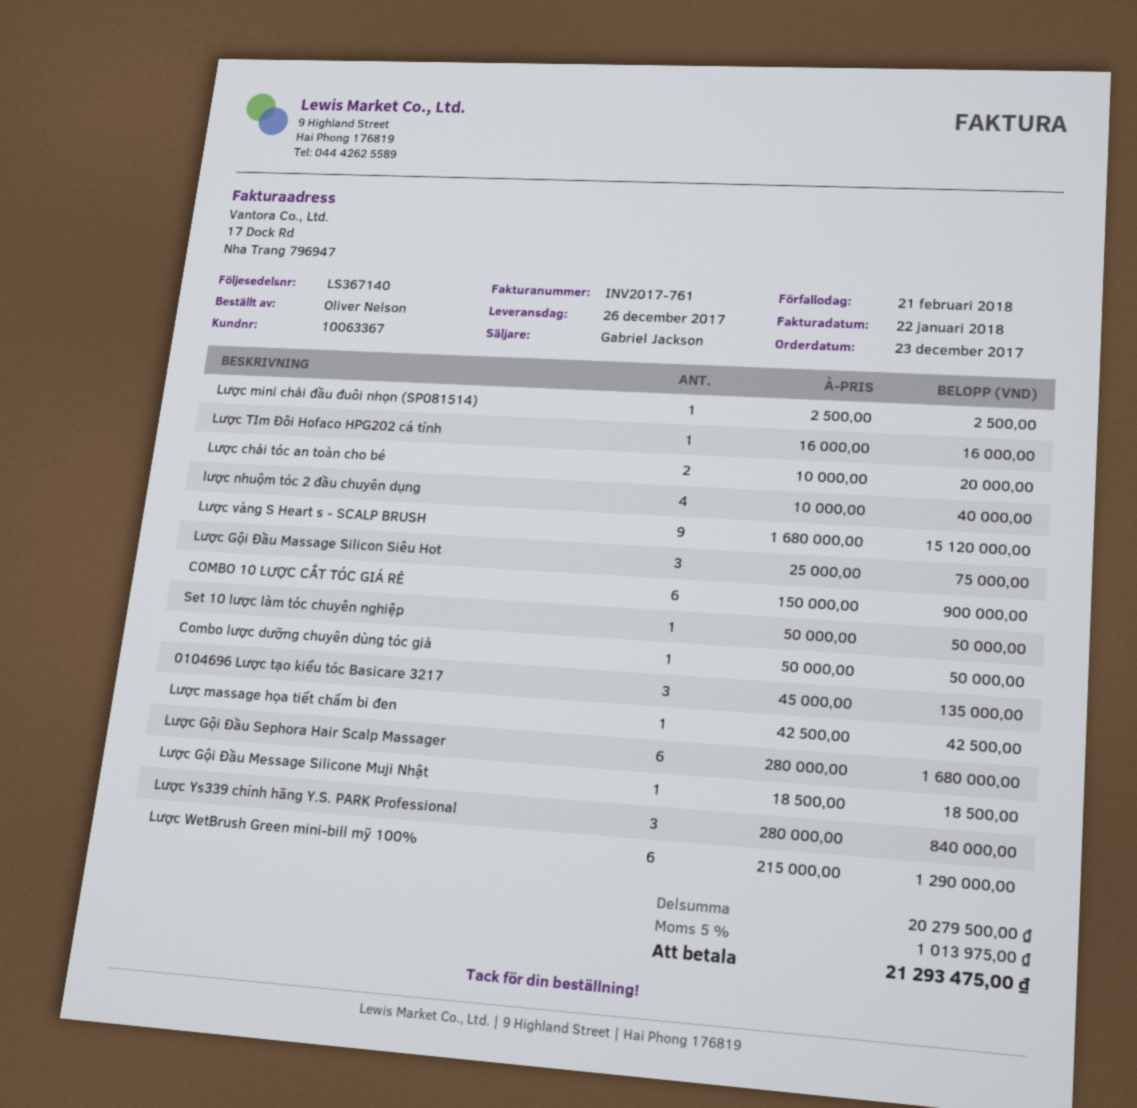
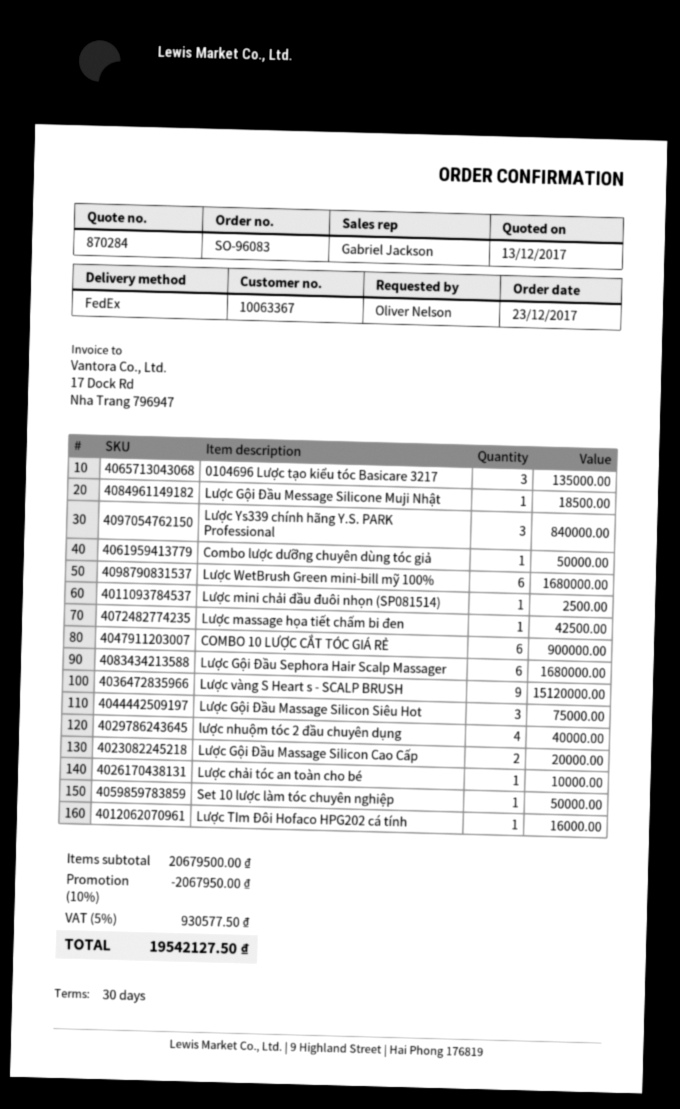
Lược chải tóc an toàn cho bé: 2 for 20000.00 -> 1 for 10000.00
Lược WetBrush Green mini-bill mỹ 100%: 6 for 1290000.00 -> 6 for 1680000.00
Lược Gội Đầu Massage Silicon Cao Cấp: none -> 2 for 20000.00
subtotal: 20279500.00 -> 20679500.00
discount: none -> 10% = 2067950.00
tax: 5% = 1013975.00 -> 5% = 930577.50
total: 21293475.00 -> 19542127.50

